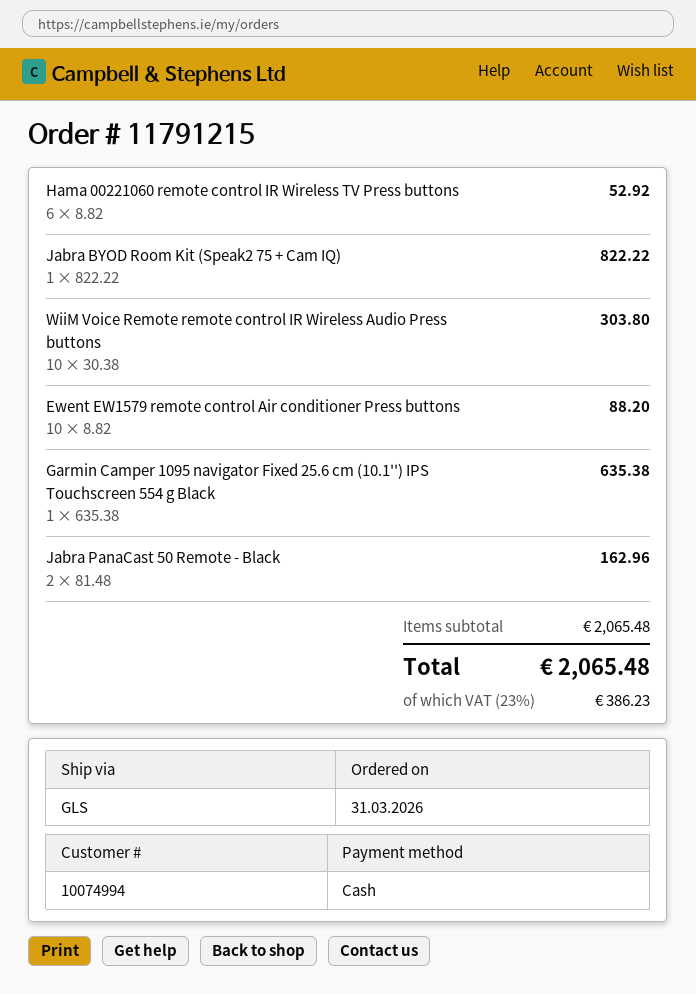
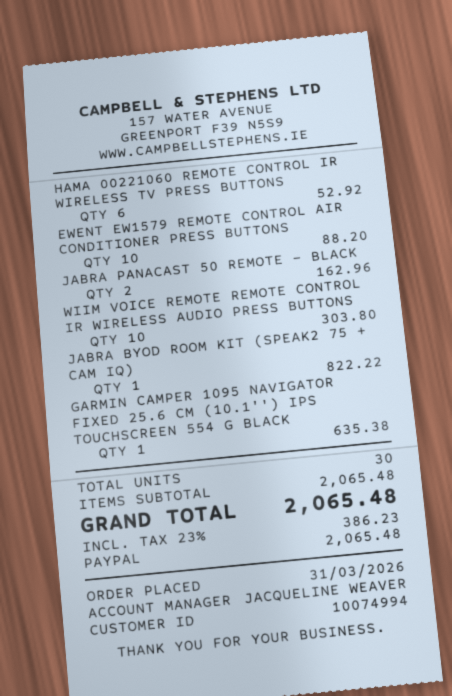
payment method: cash -> PayPal

